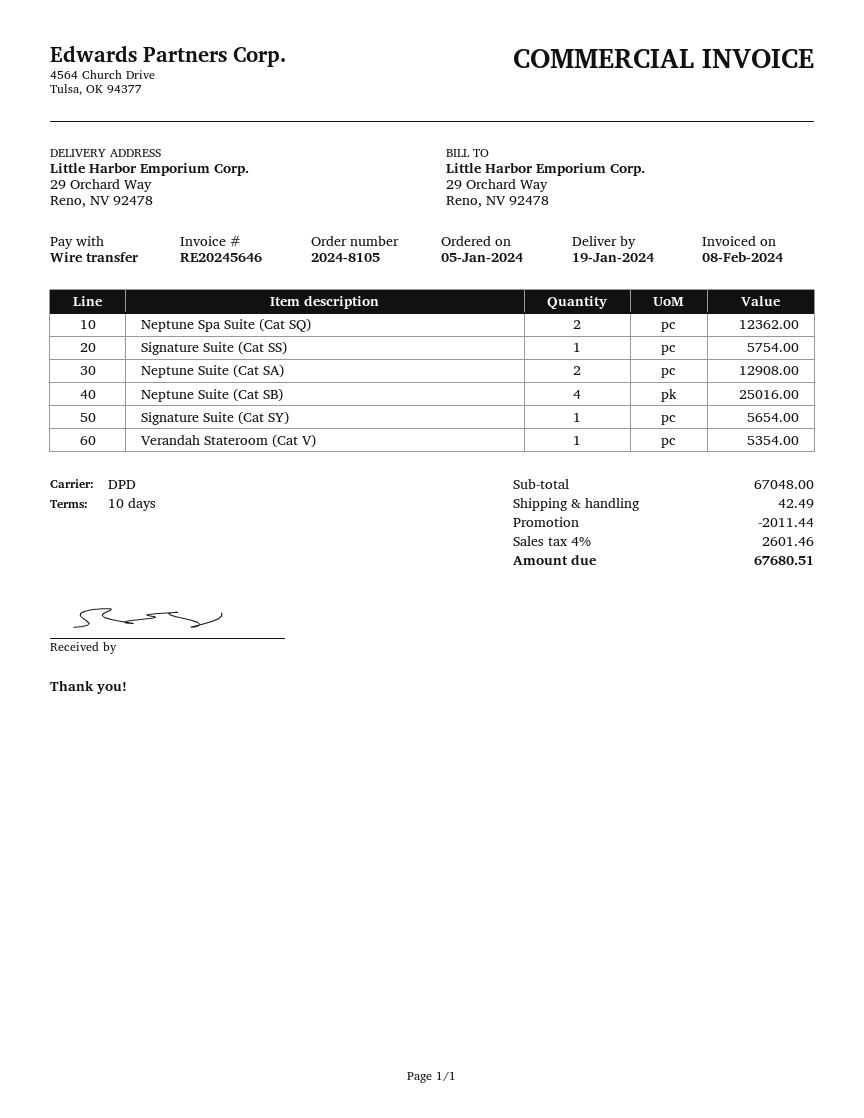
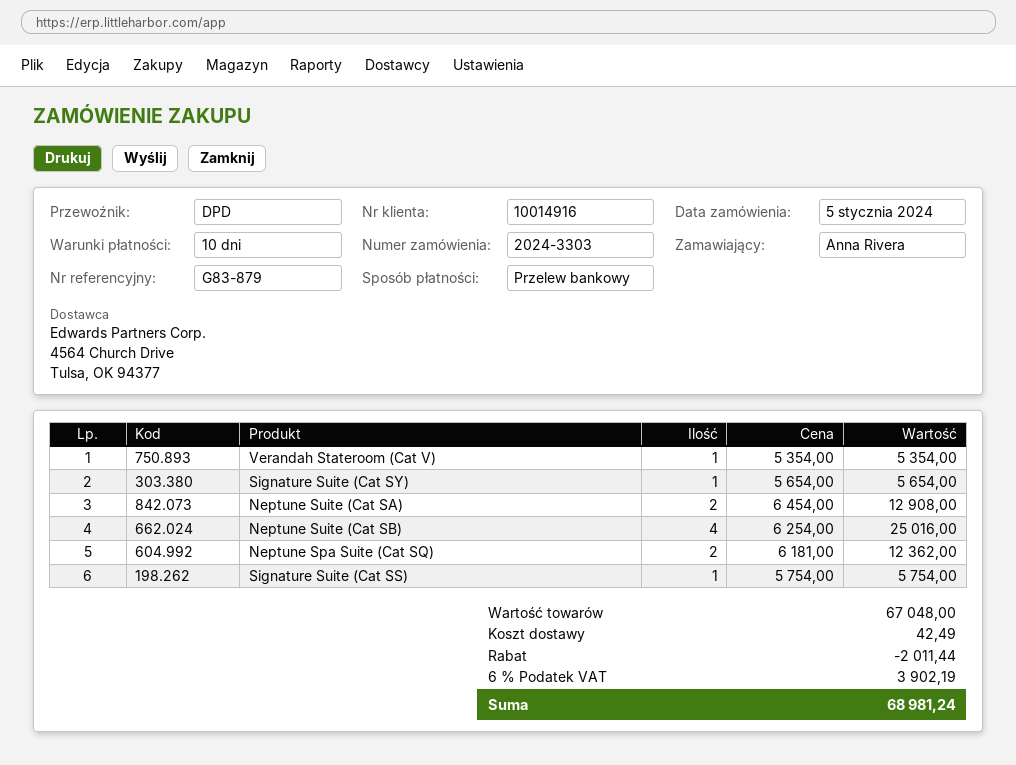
order number: 2024-8105 -> 2024-3303
tax: 4% = 2601.46 -> 6% = 3902.19
total: 67680.51 -> 68981.24

